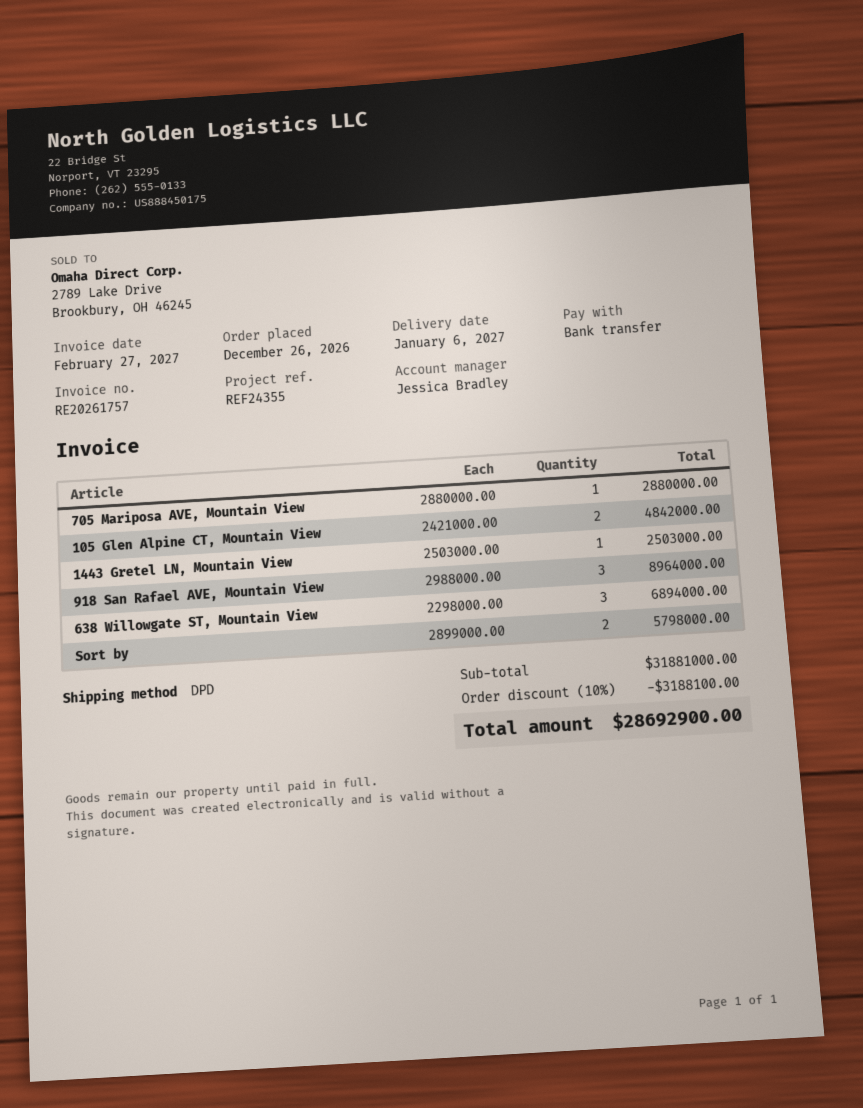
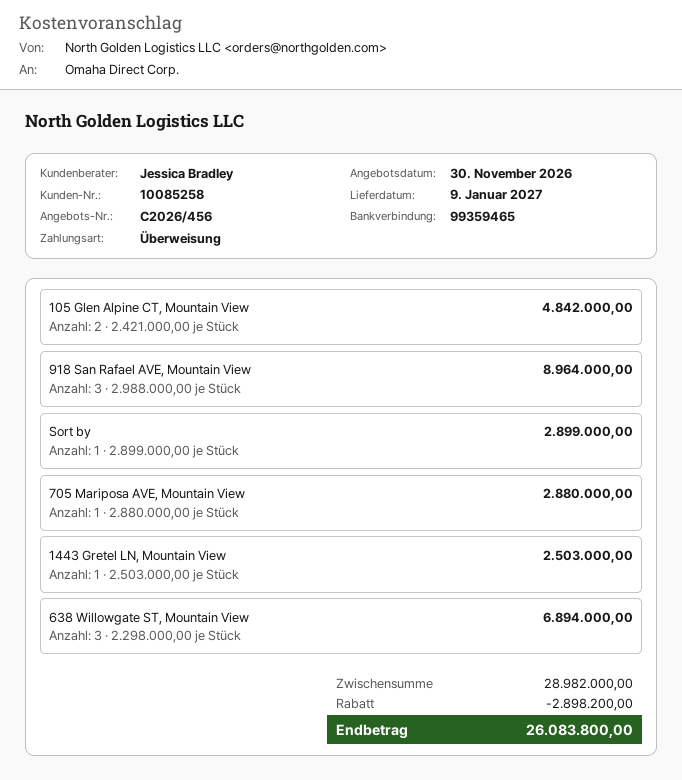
delivery date: 2027-01-06 -> 2027-01-09
Sort by: 2 x 2899000.00 = 5798000.00 -> 1 x 2899000.00 = 2899000.00
subtotal: 31881000.00 -> 28982000.00
discount: 3188100.00 -> 2898200.00
total: 28692900.00 -> 26083800.00

